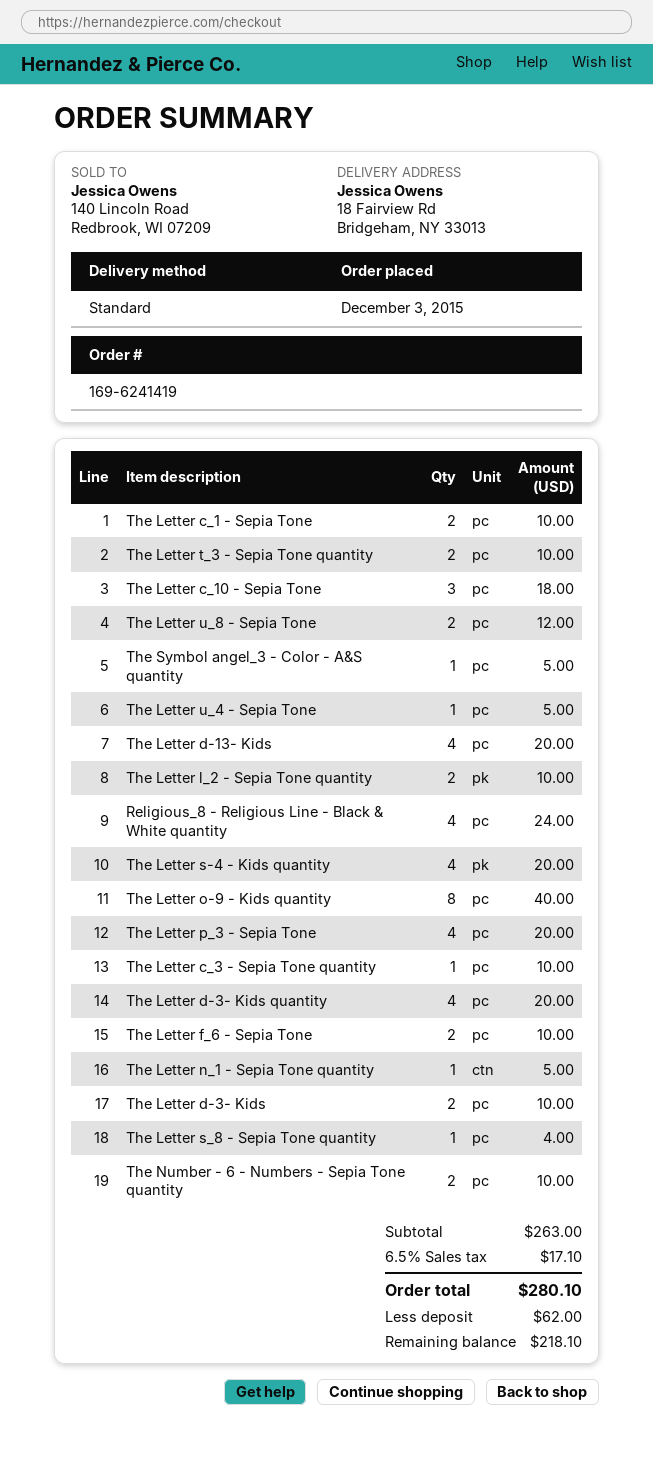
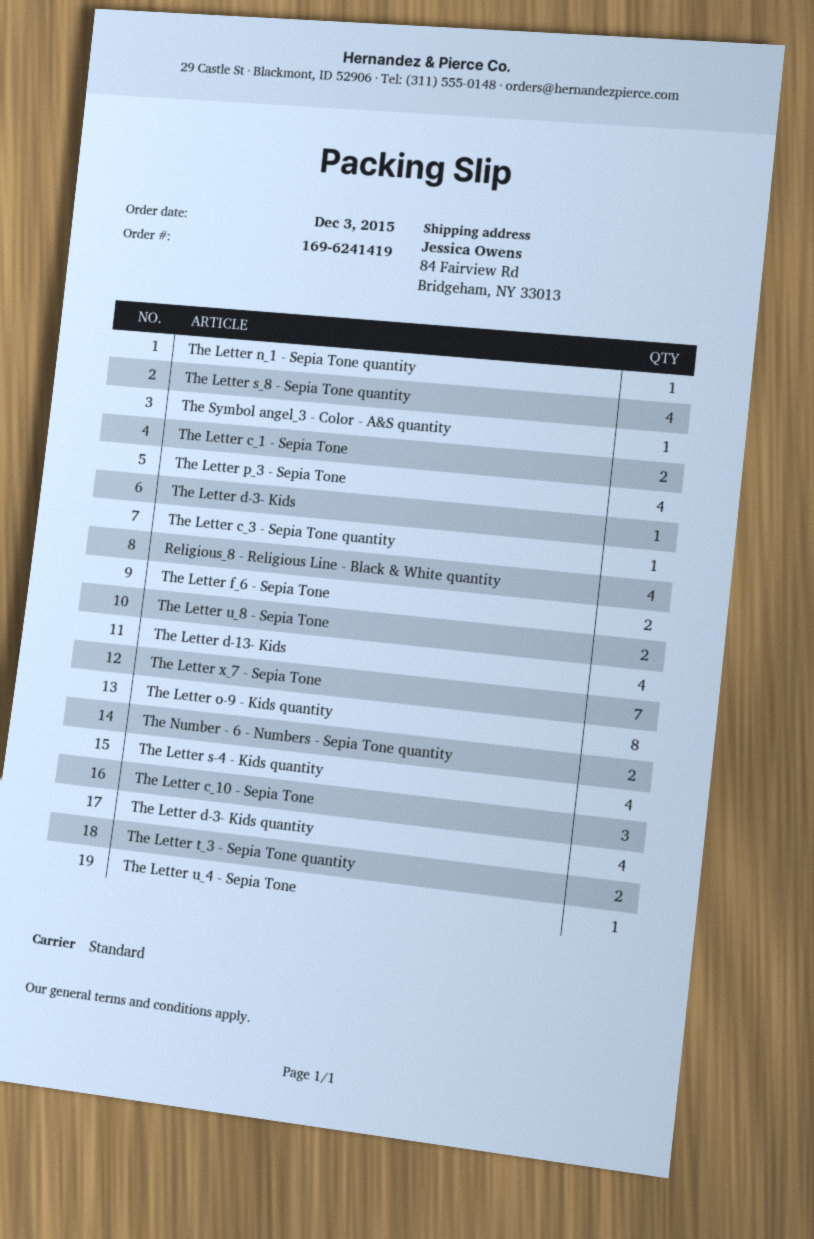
ship to: 18 Fairview Rd, Bridgeham, NY 33013 -> 84 Fairview Rd, Bridgeham, NY 33013
The Letter l_2 - Sepia Tone quantity: 2 -> none
The Letter d-3- Kids: 2 -> 1
The Letter s_8 - Sepia Tone quantity: 1 -> 4
The Letter x_7 - Sepia Tone: none -> 7

